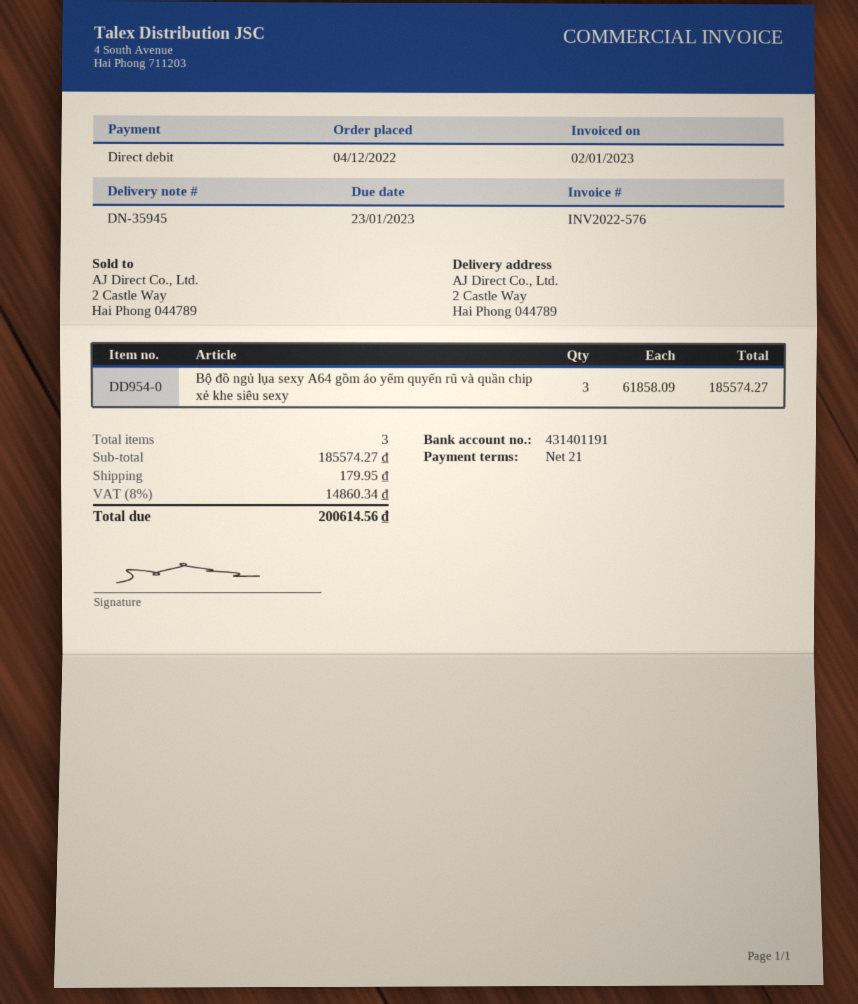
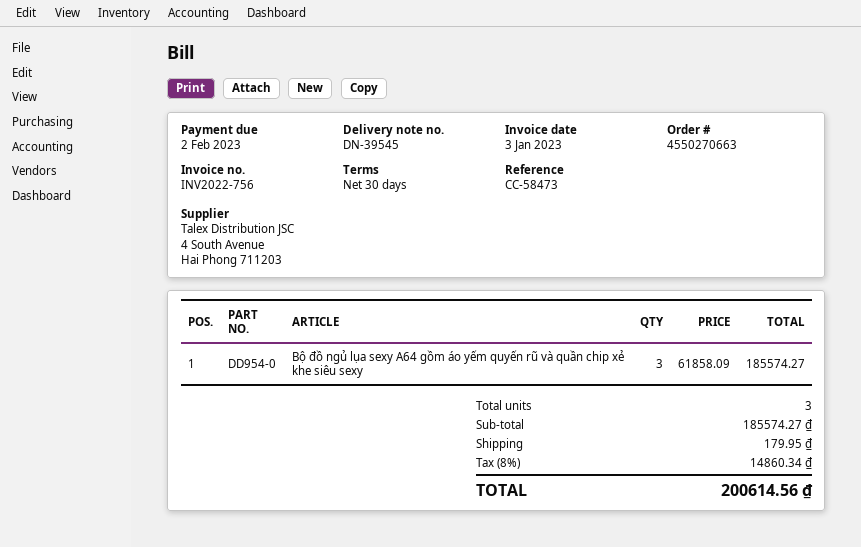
delivery note number: DN-35945 -> DN-39545
invoice number: INV2022-576 -> INV2022-756
invoice date: 2023-01-02 -> 2023-01-03
payment terms: 21 days -> 30 days
due date: 2023-01-23 -> 2023-02-02

